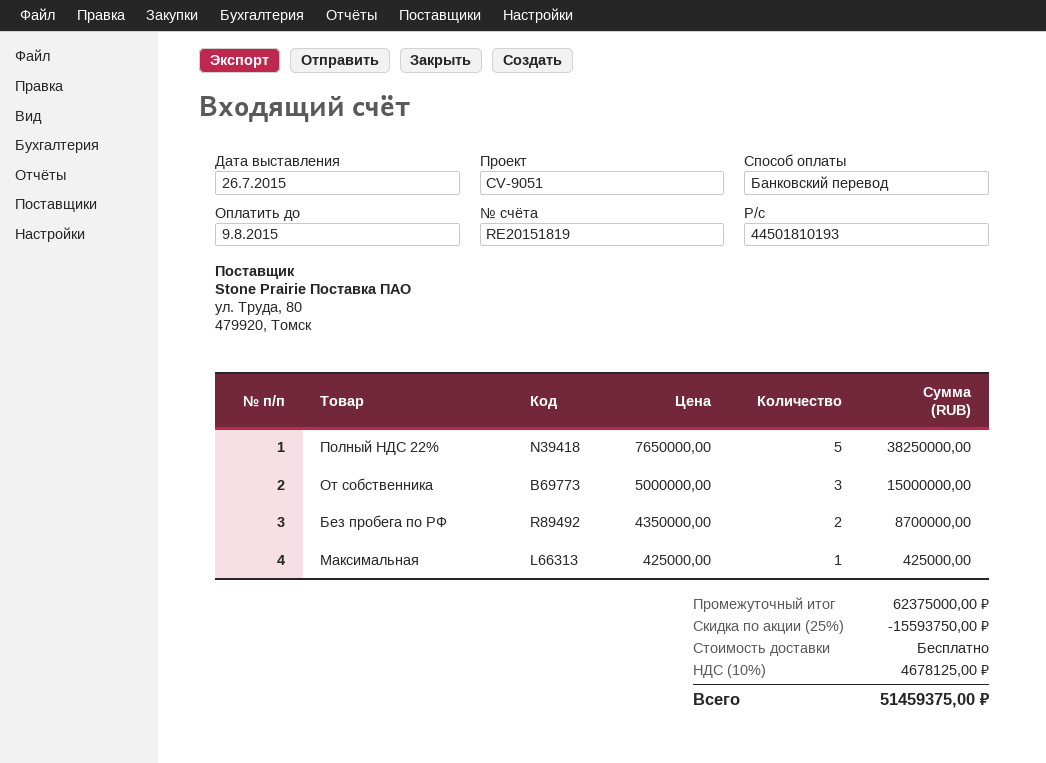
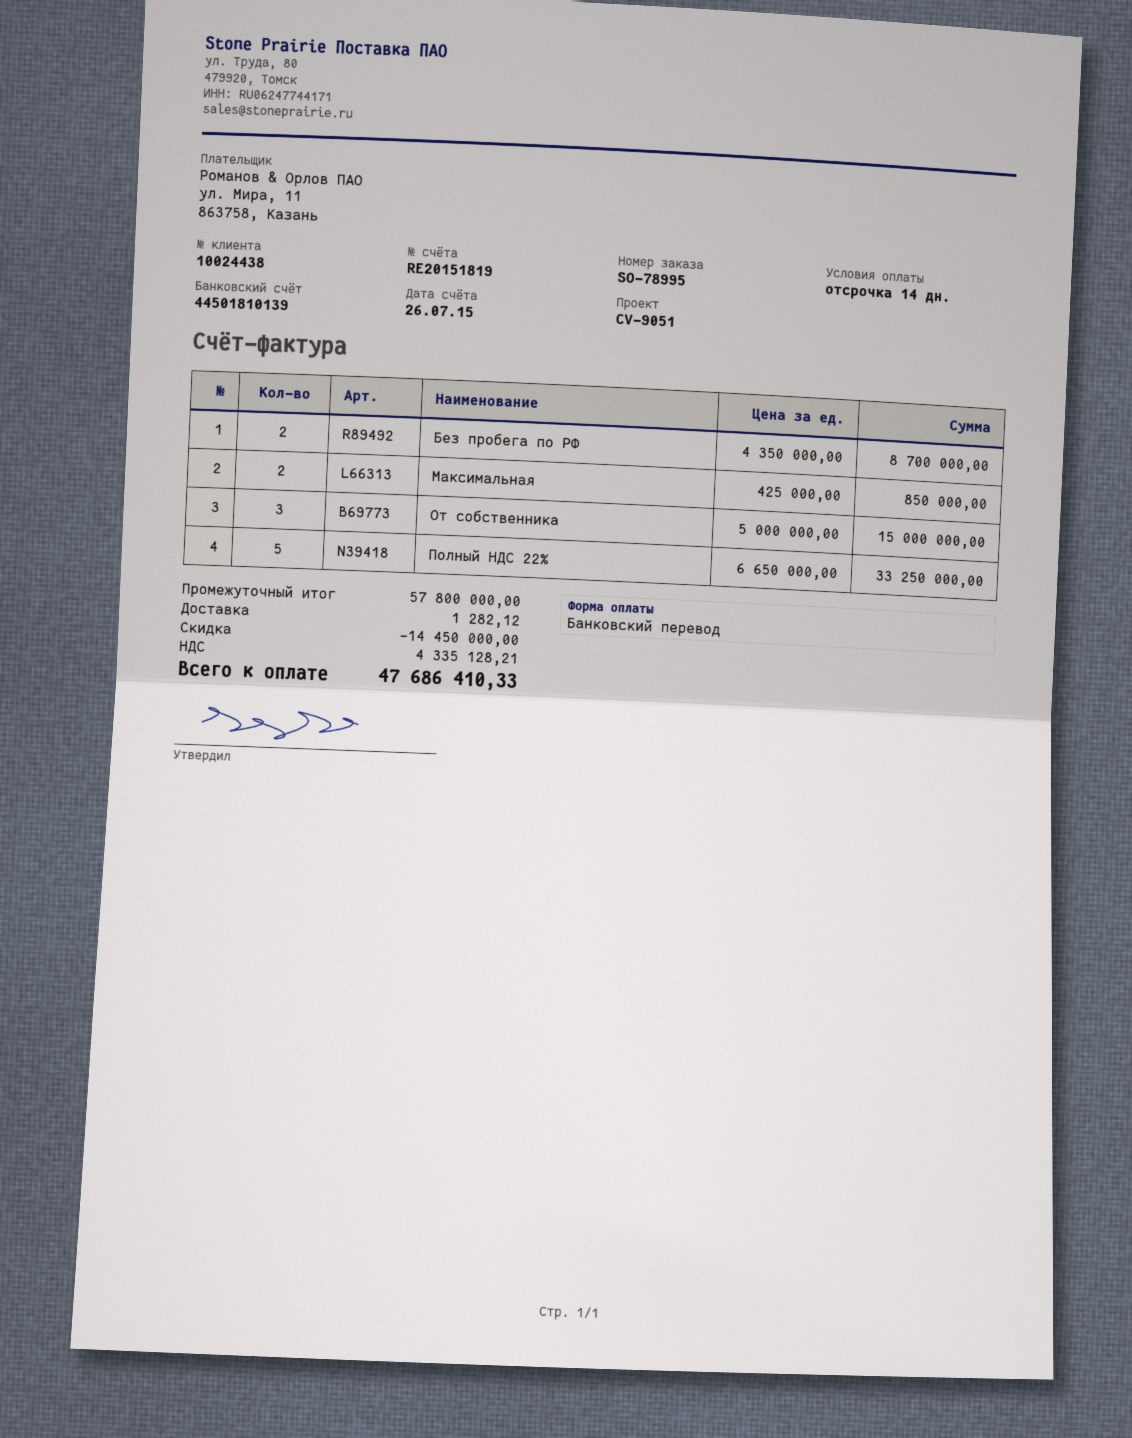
bank account: 44501810193 -> 44501810139
Полный НДС 22%: 5 x 7650000.00 = 38250000.00 -> 5 x 6650000.00 = 33250000.00
Максимальная: 1 x 425000.00 = 425000.00 -> 2 x 425000.00 = 850000.00
subtotal: 62375000.00 -> 57800000.00
discount: 15593750.00 -> 14450000.00
shipping: 0.00 -> 1282.12
tax: 4678125.00 -> 4335128.21
total: 51459375.00 -> 47686410.33

